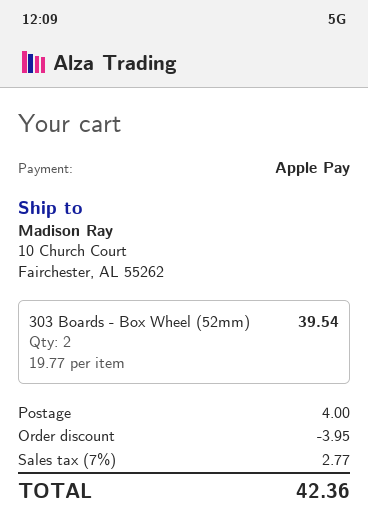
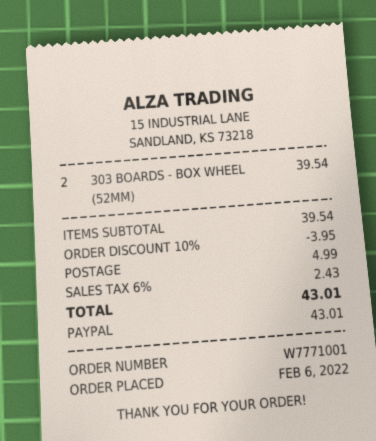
payment method: Apple Pay -> PayPal
shipping: 4.00 -> 4.99
tax: 7% = 2.77 -> 6% = 2.43
total: 42.36 -> 43.01

